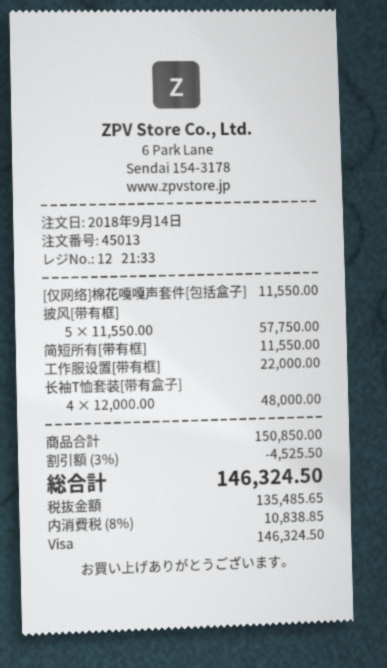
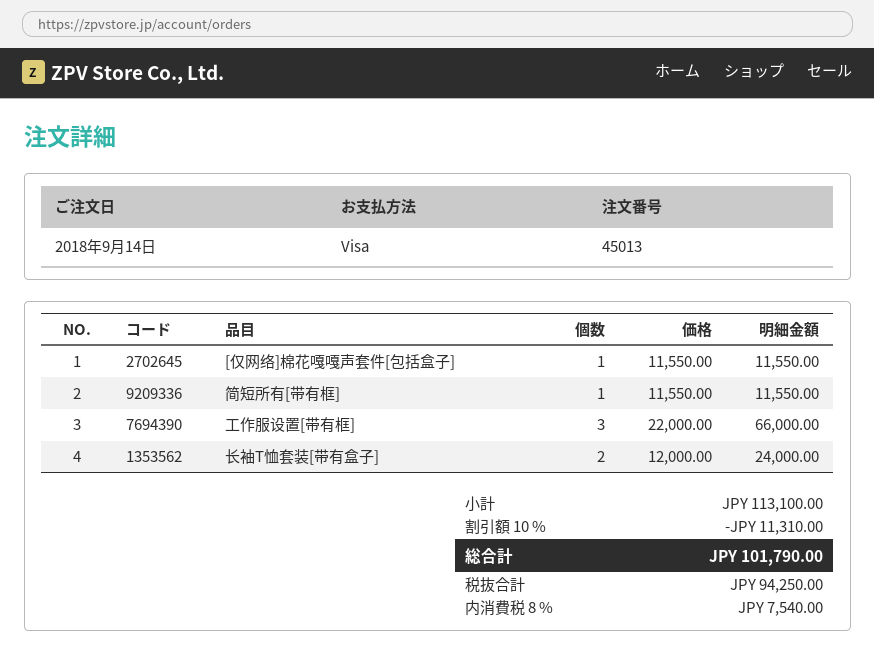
披风[带有框]: 5 x 11550.00 = 57750.00 -> none
工作服设置[带有框]: 1 x 22000.00 = 22000.00 -> 3 x 22000.00 = 66000.00
长袖T恤套装[带有盒子]: 4 x 12000.00 = 48000.00 -> 2 x 12000.00 = 24000.00
subtotal: 150850.00 -> 113100.00
discount: 3% = 4525.50 -> 10% = 11310.00
net: 135485.65 -> 94250.00
tax: 8% = 10838.85 -> 8% = 7540.00
total: 146324.50 -> 101790.00

